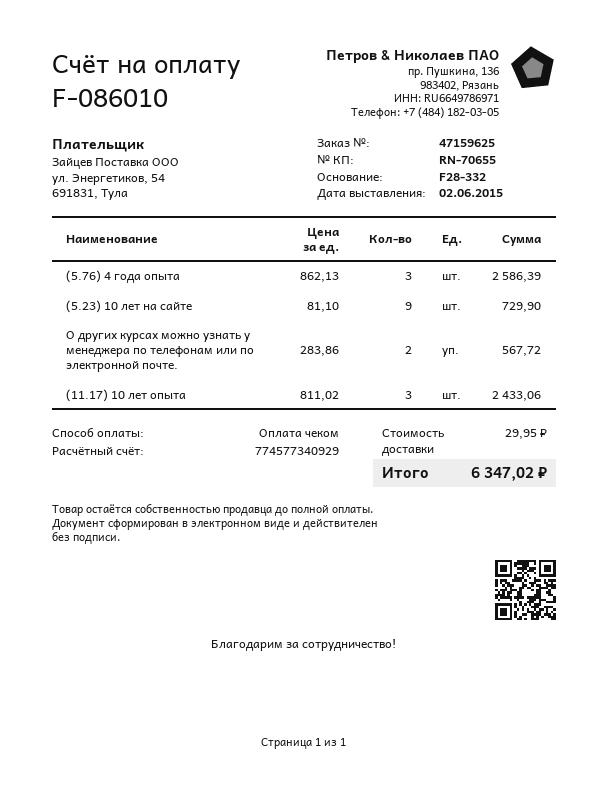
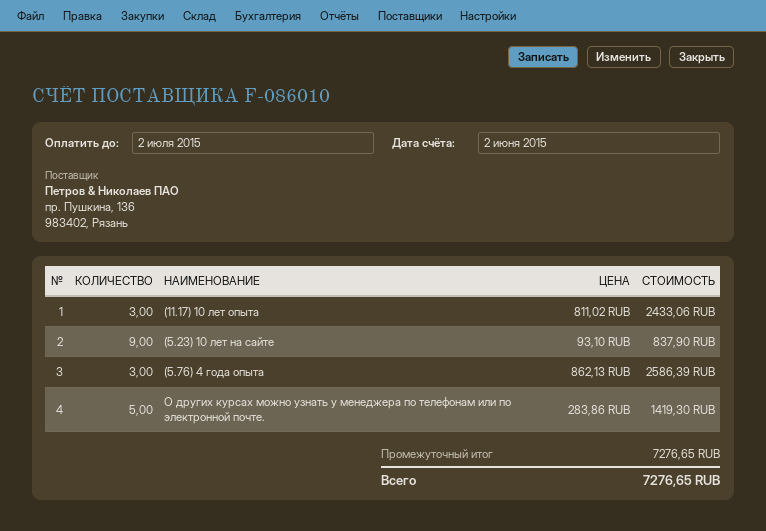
(5.23) 10 лет на сайте: 9 x 81.10 = 729.90 -> 9 x 93.10 = 837.90
О других курсах можно узнать у менеджера по телефонам или по электронной почте.: 2 x 283.86 = 567.72 -> 5 x 283.86 = 1419.30
shipping: 29.95 -> none
total: 6347.02 -> 7276.65

